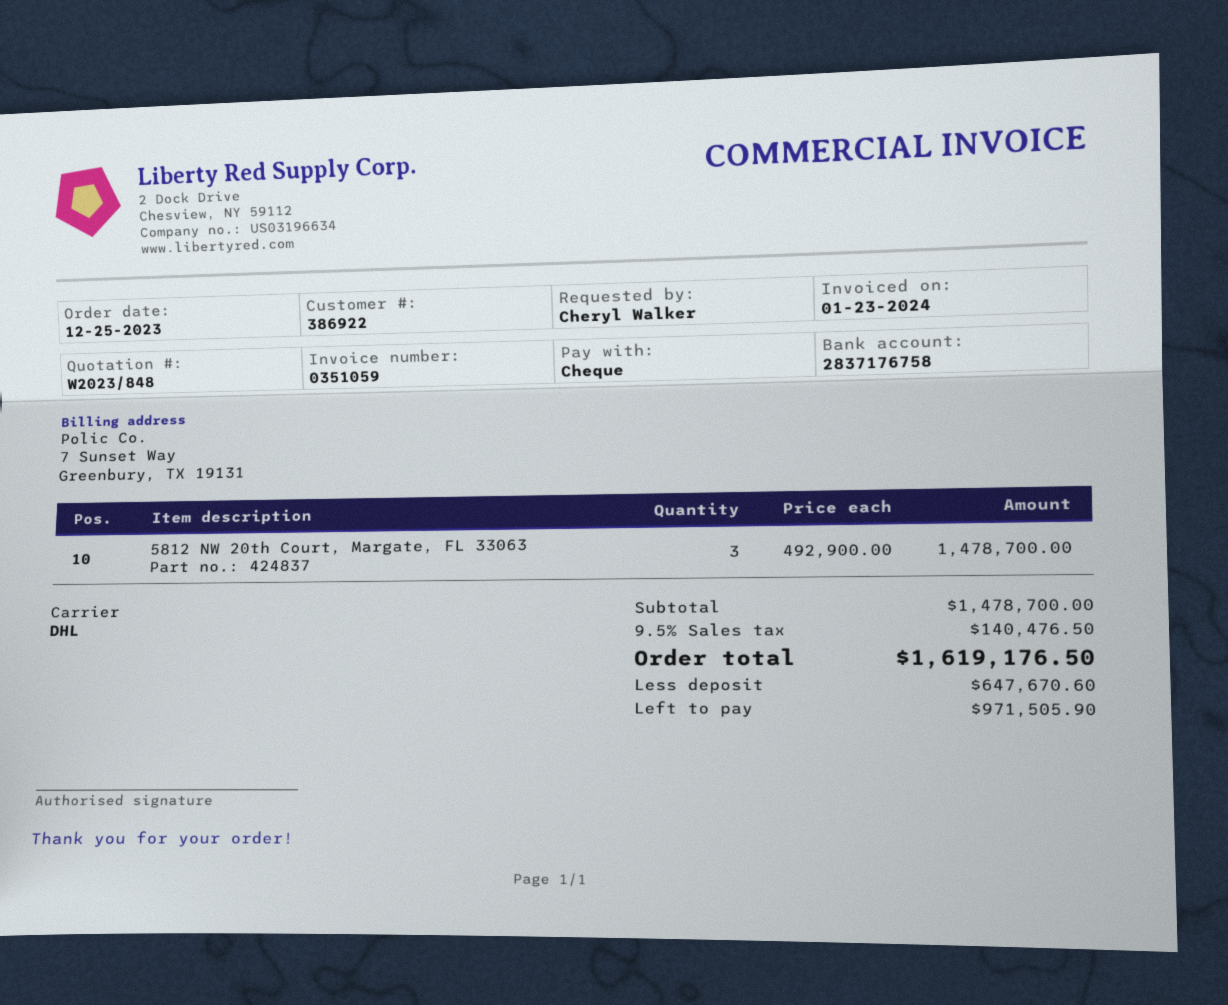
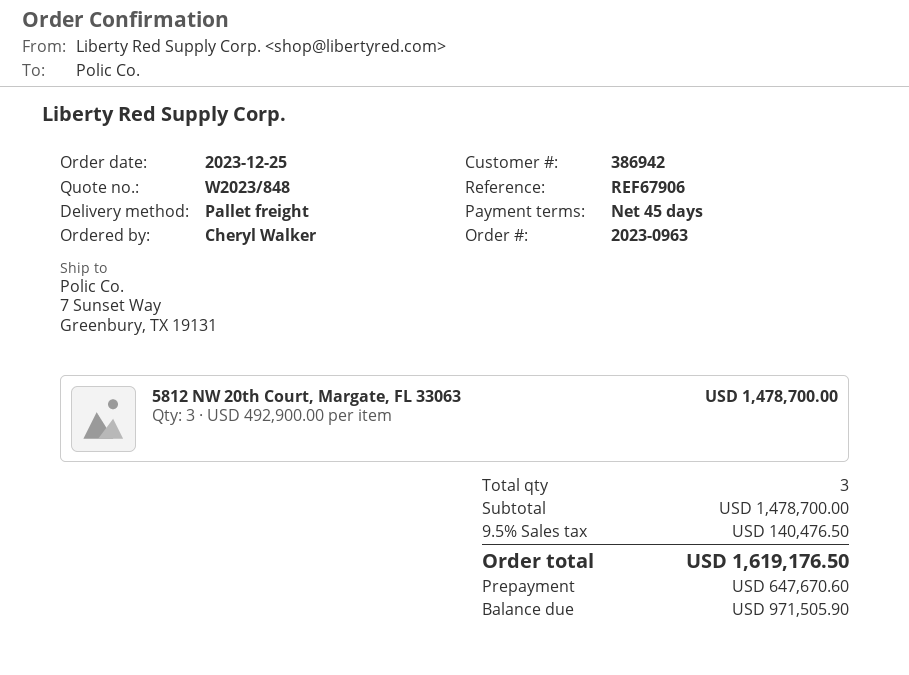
customer number: 386922 -> 386942
shipping method: DHL -> pallet freight

